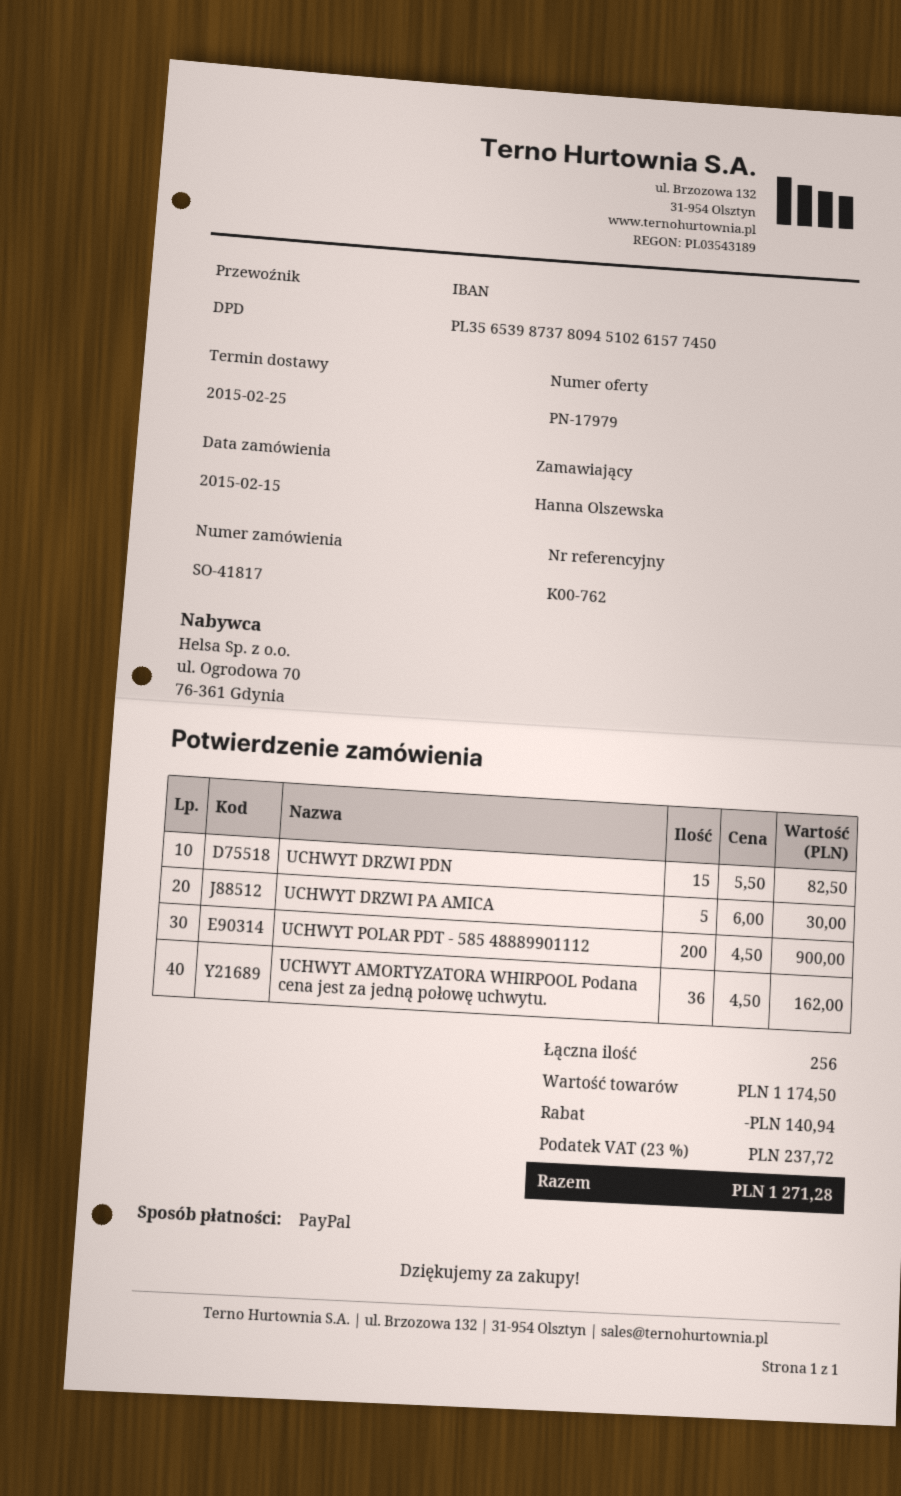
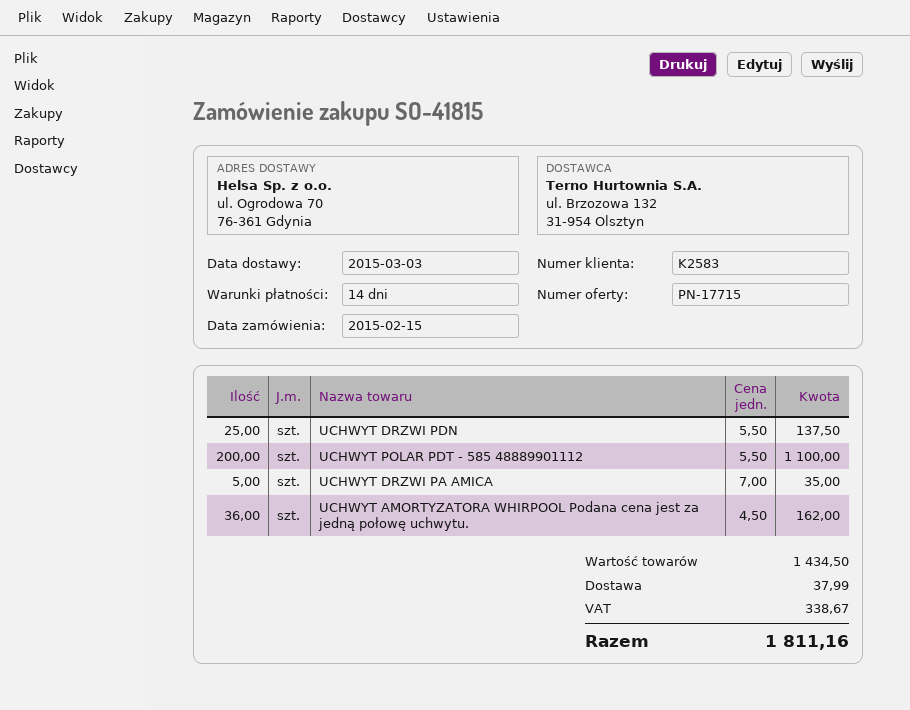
quote number: PN-17979 -> PN-17715
order number: SO-41817 -> SO-41815
delivery date: 2015-02-25 -> 2015-03-03
UCHWYT DRZWI PDN: 15 x 5.50 = 82.50 -> 25 x 5.50 = 137.50
UCHWYT DRZWI PA AMICA: 5 x 6.00 = 30.00 -> 5 x 7.00 = 35.00
UCHWYT POLAR PDT - 585 48889901112: 200 x 4.50 = 900.00 -> 200 x 5.50 = 1100.00
subtotal: 1174.50 -> 1434.50
discount: 140.94 -> none
shipping: none -> 37.99
tax: 237.72 -> 338.67
total: 1271.28 -> 1811.16

